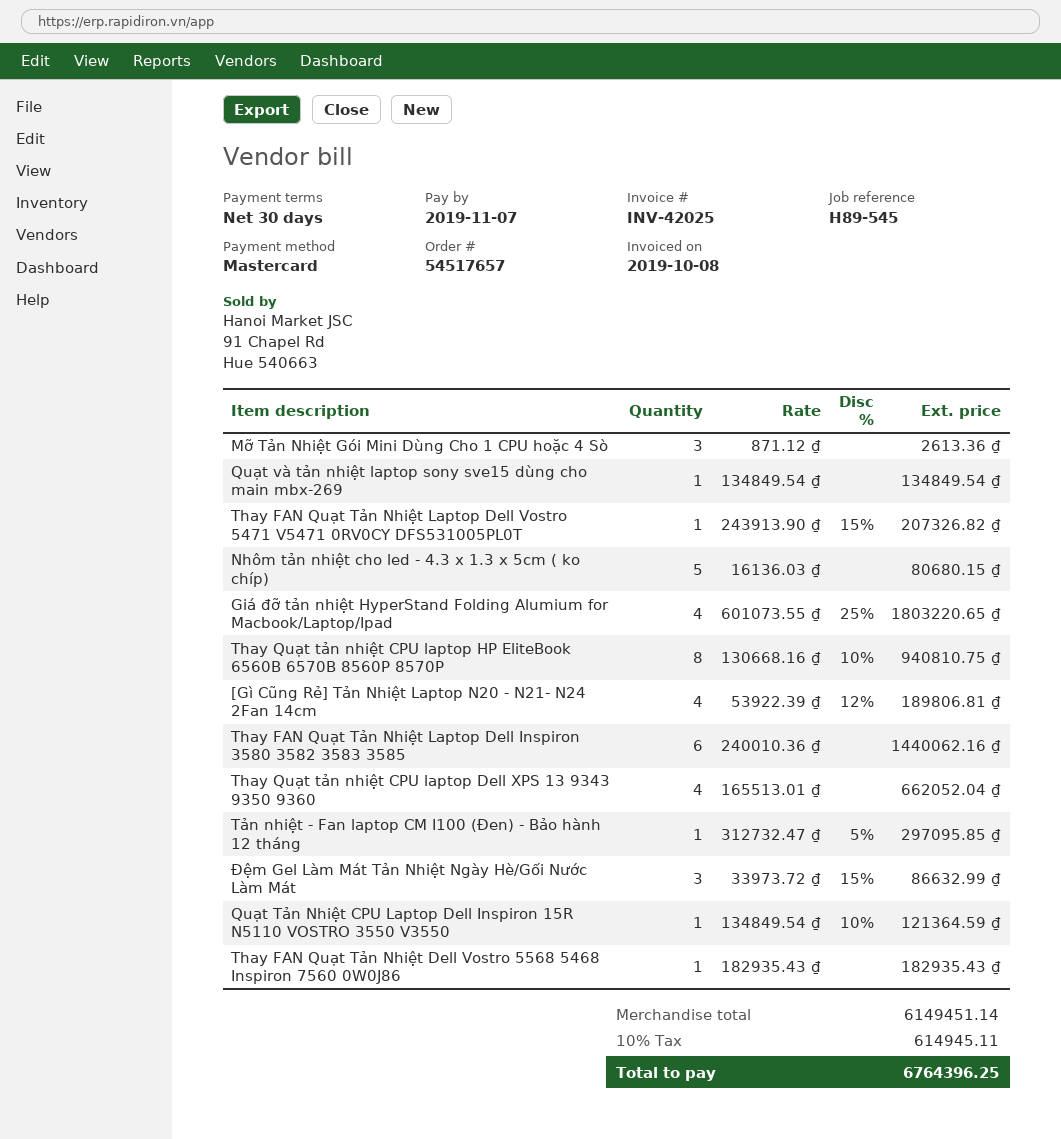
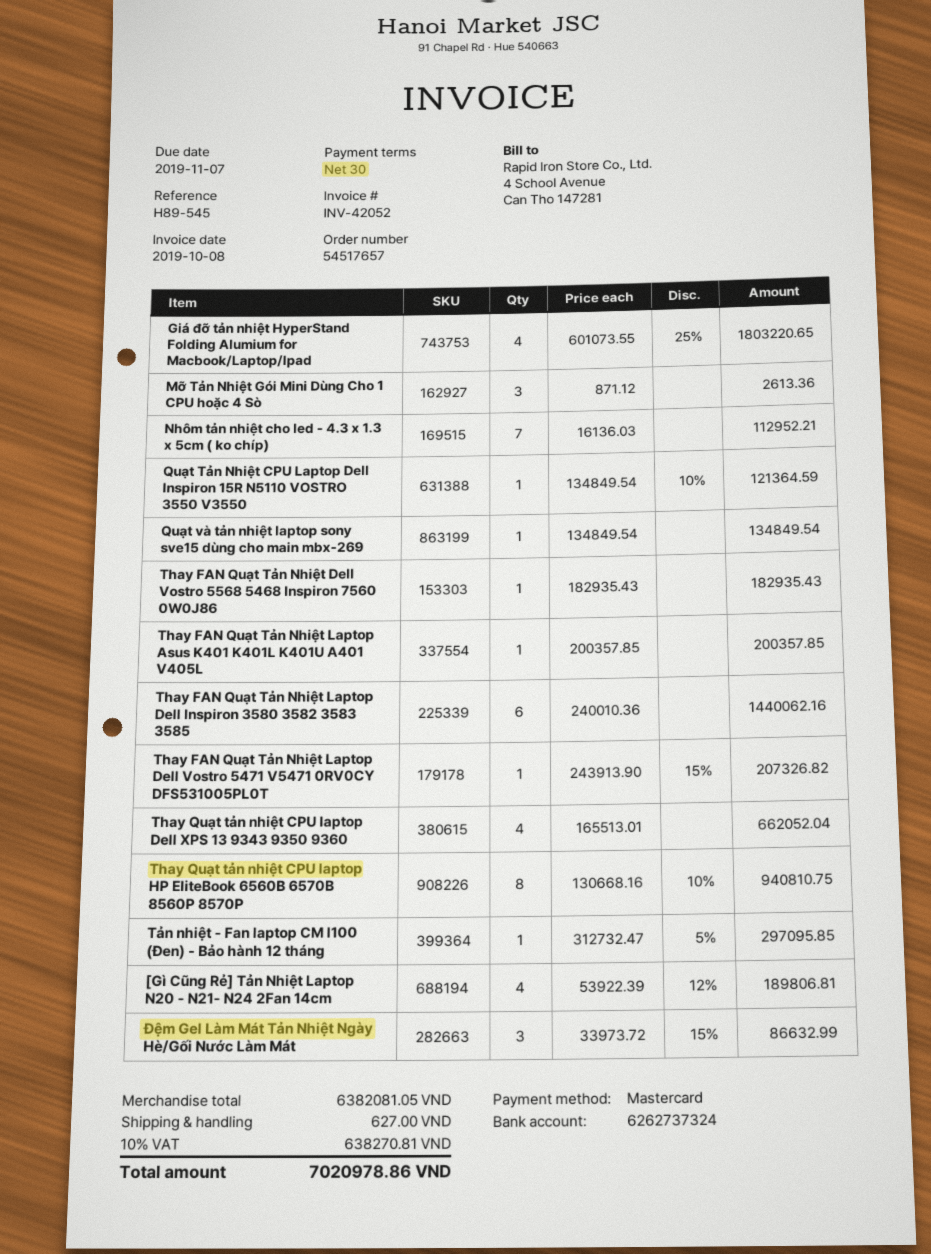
invoice number: INV-42025 -> INV-42052
Nhôm tản nhiệt cho led - 4.3 x 1.3 x 5cm ( ko chíp): 5 x 16136.03 = 80680.15 -> 7 x 16136.03 = 112952.21
Thay FAN Quạt Tản Nhiệt Laptop Asus K401 K401L K401U A401 V405L: none -> 1 x 200357.85 = 200357.85
subtotal: 6149451.14 -> 6382081.05
shipping: none -> 627.00
tax: 10% = 614945.11 -> 10% = 638270.81
total: 6764396.25 -> 7020978.86

